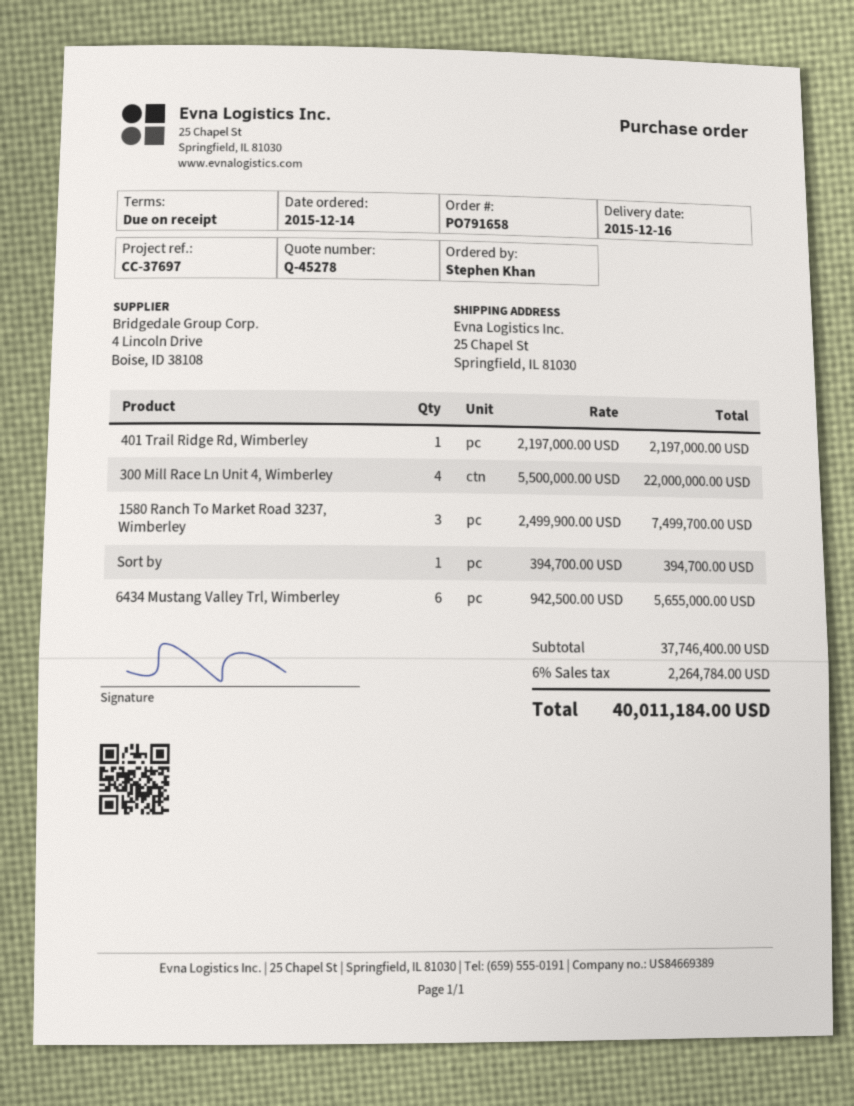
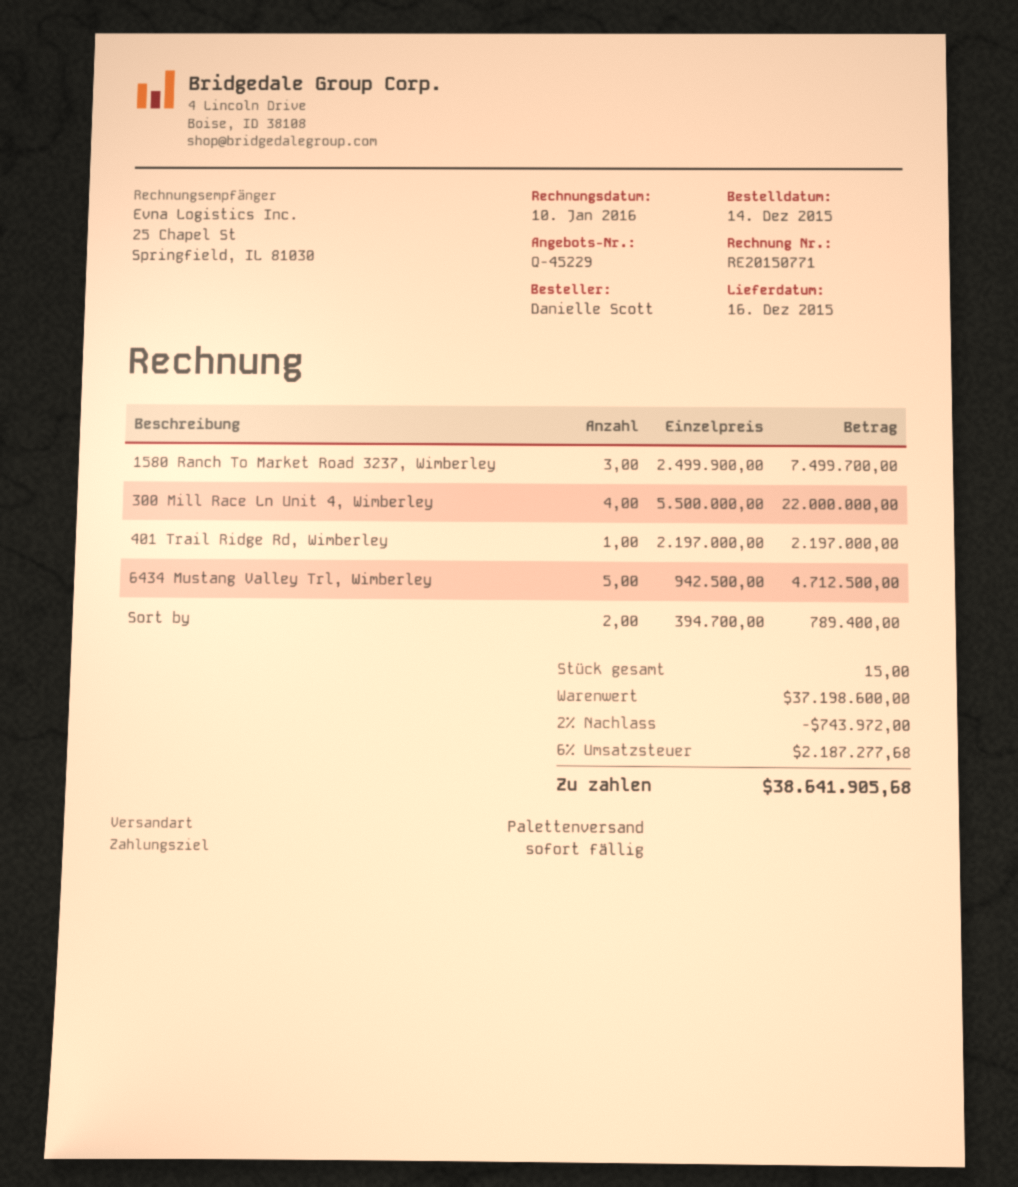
quote number: Q-45278 -> Q-45229
ordered by: Stephen Khan -> Danielle Scott
Sort by: 1 x 394700.00 = 394700.00 -> 2 x 394700.00 = 789400.00
6434 Mustang Valley Trl, Wimberley: 6 x 942500.00 = 5655000.00 -> 5 x 942500.00 = 4712500.00
subtotal: 37746400.00 -> 37198600.00
discount: none -> 2% = 743972.00
tax: 6% = 2264784.00 -> 6% = 2187277.68
total: 40011184.00 -> 38641905.68

